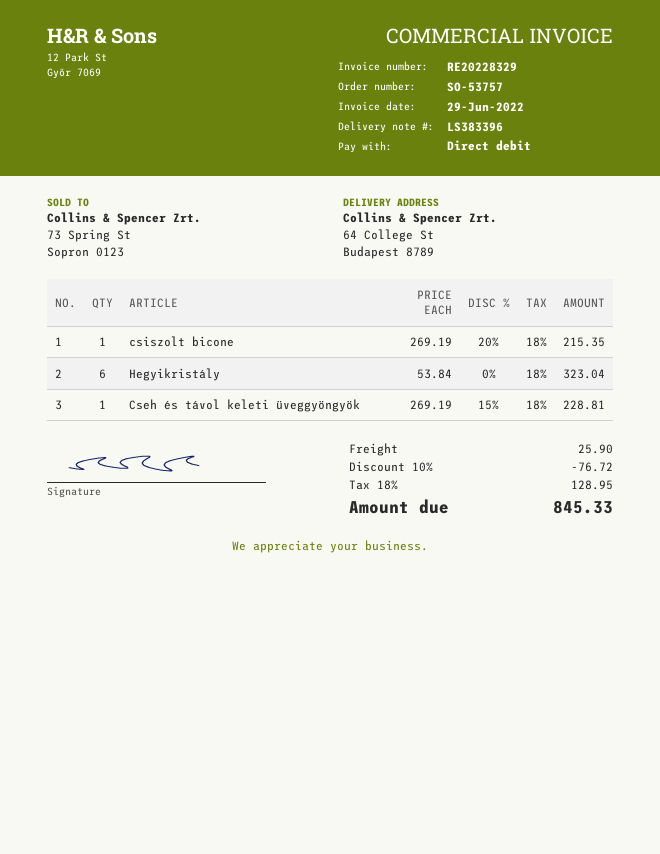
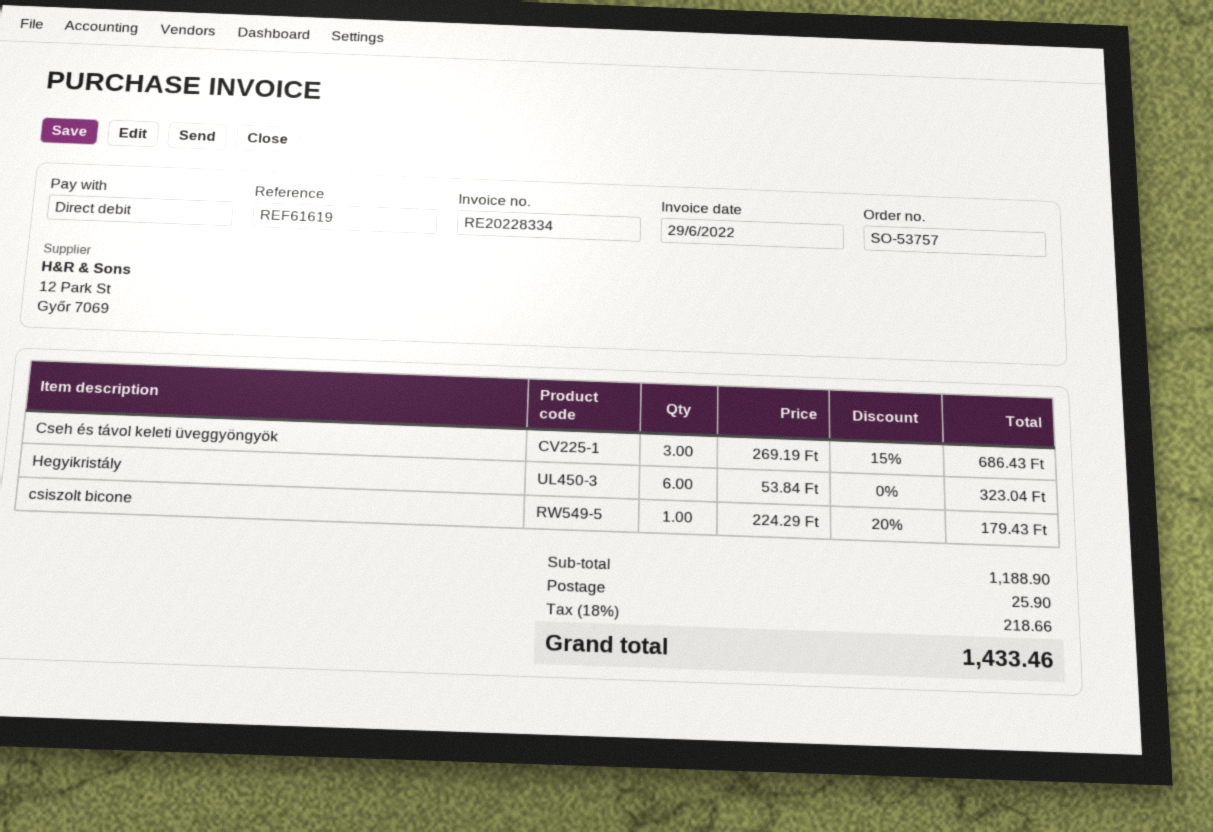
invoice number: RE20228329 -> RE20228334
csiszolt bicone: 1 x 269.19 - 20% = 215.35 -> 1 x 224.29 - 20% = 179.43
Cseh és távol keleti üveggyöngyök: 1 x 269.19 - 15% = 228.81 -> 3 x 269.19 - 15% = 686.43
discount: 10% = 76.72 -> none
tax: 18% = 128.95 -> 18% = 218.66
total: 845.33 -> 1433.46

